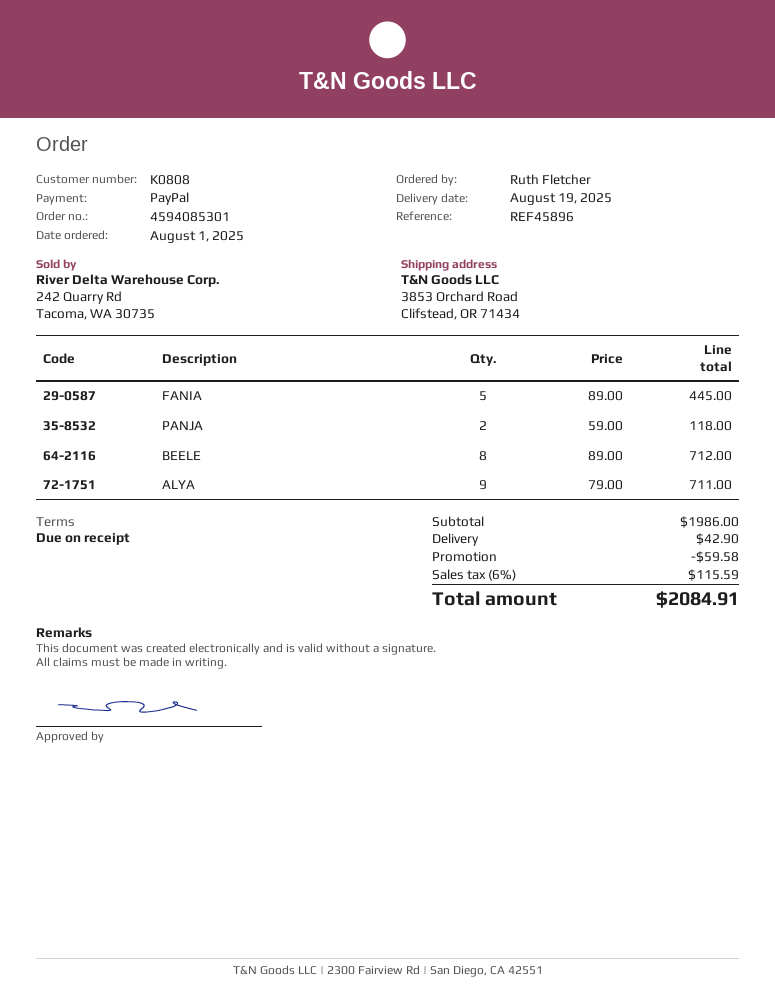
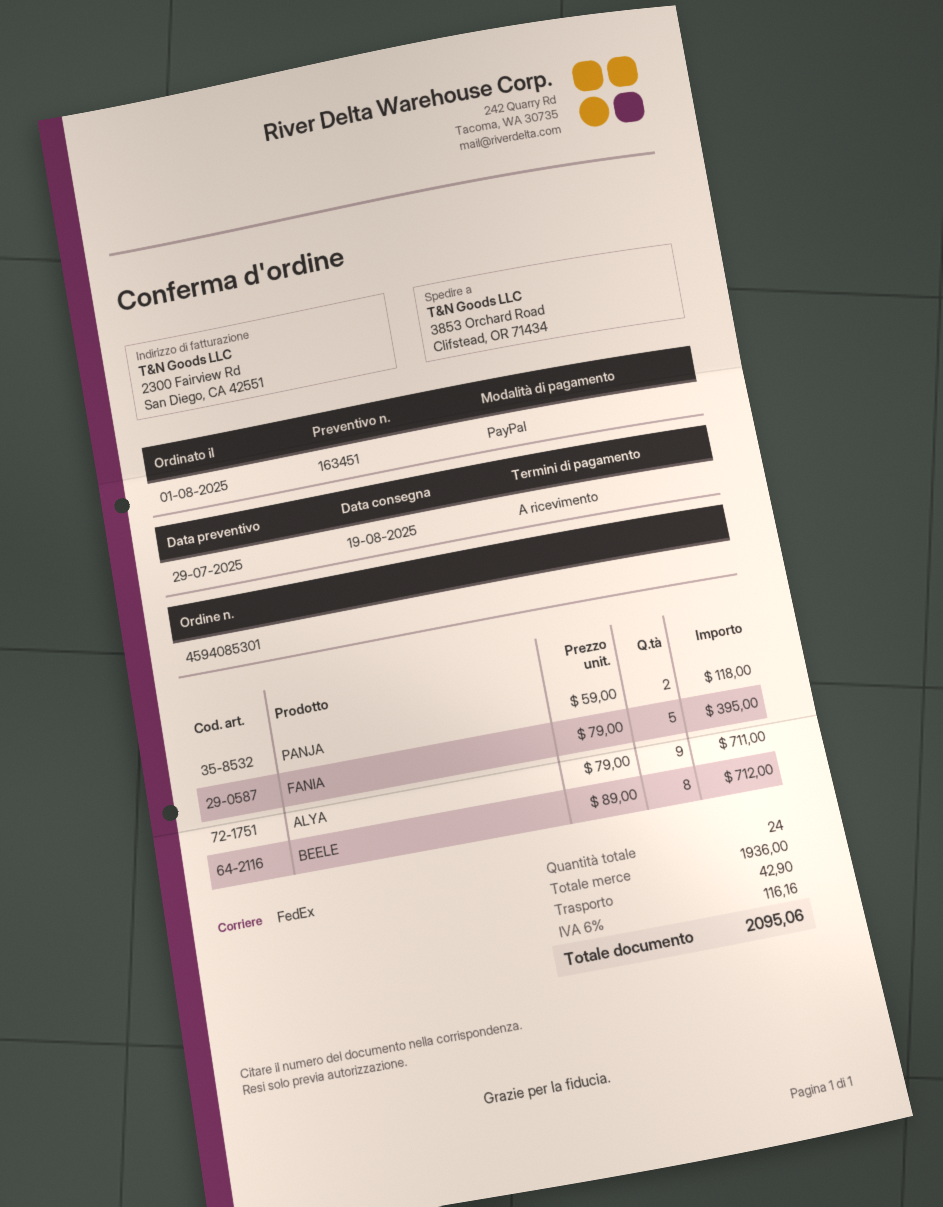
FANIA: 5 x 89.00 = 445.00 -> 5 x 79.00 = 395.00
subtotal: 1986.00 -> 1936.00
discount: 59.58 -> none
tax: 6% = 115.59 -> 6% = 116.16
total: 2084.91 -> 2095.06

